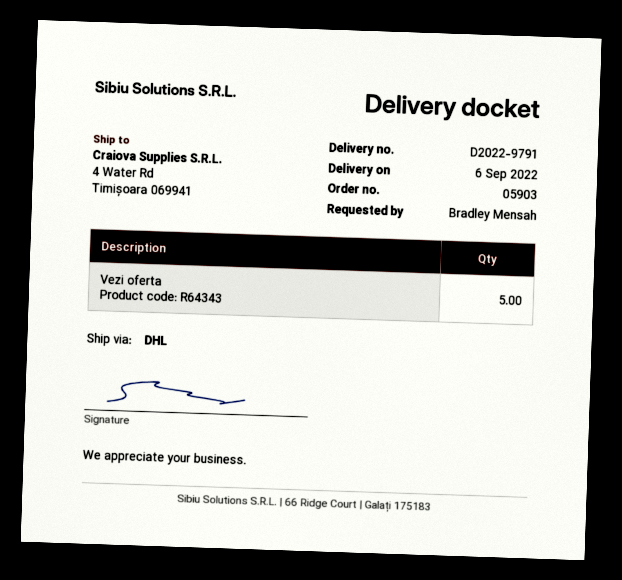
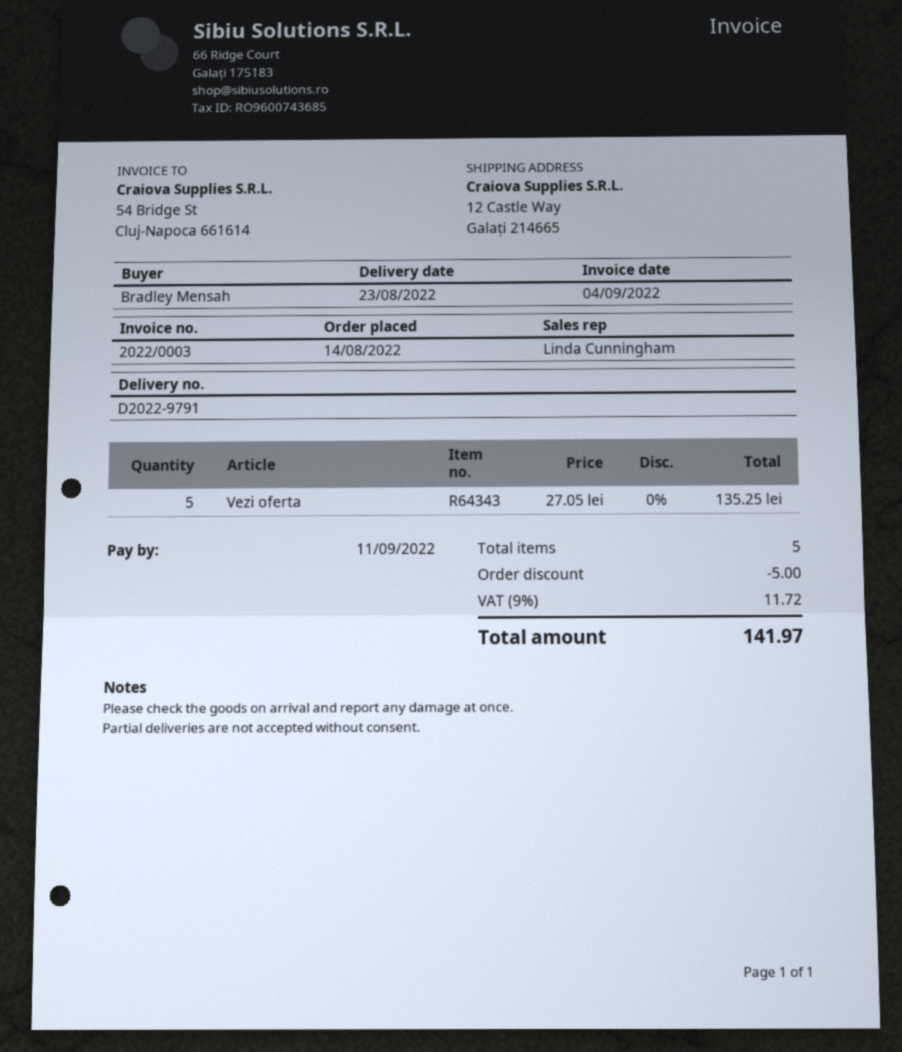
delivery date: 2022-09-06 -> 2022-08-23
ship to: 4 Water Rd, Timișoara 069941 -> 12 Castle Way, Galați 214665

